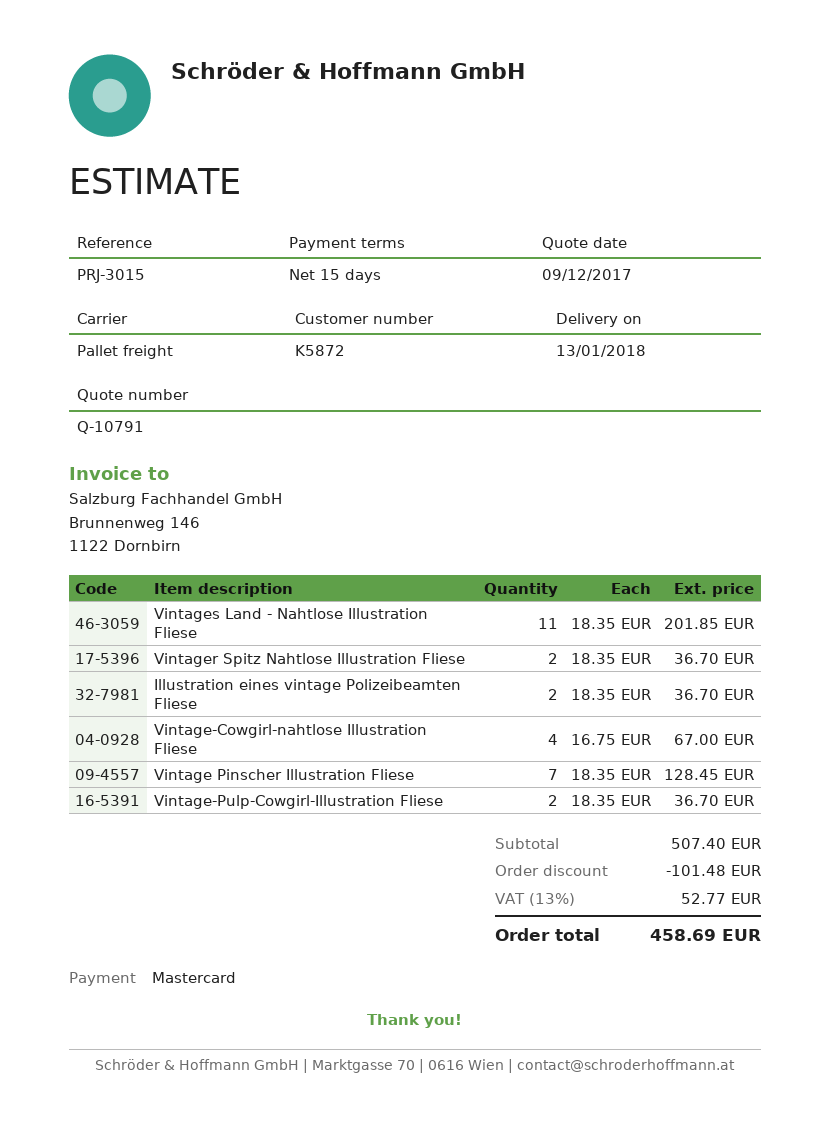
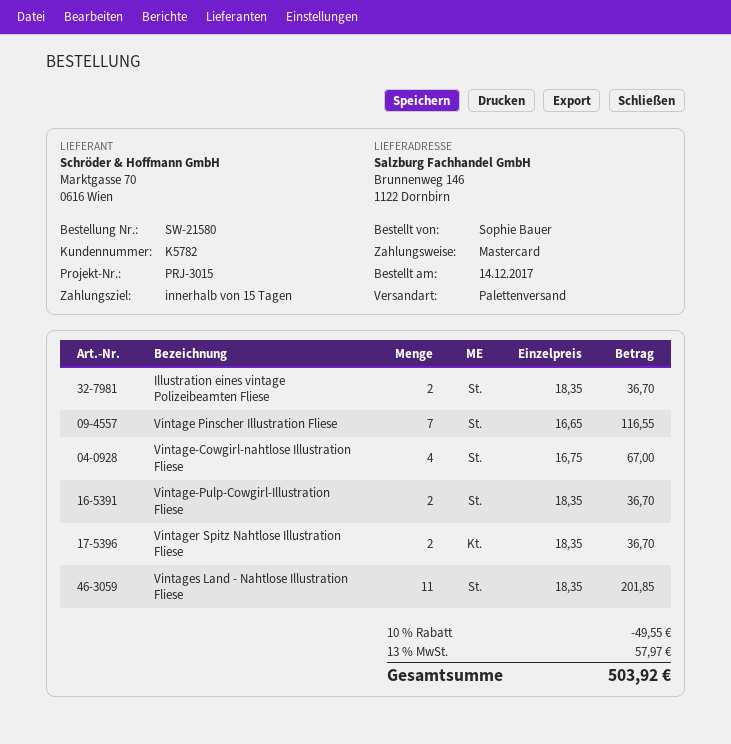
customer number: K5872 -> K5782
Vintage Pinscher Illustration Fliese: 7 x 18.35 = 128.45 -> 7 x 16.65 = 116.55
discount: 101.48 -> 49.55
tax: 13% = 52.77 -> 13% = 57.97
total: 458.69 -> 503.92

